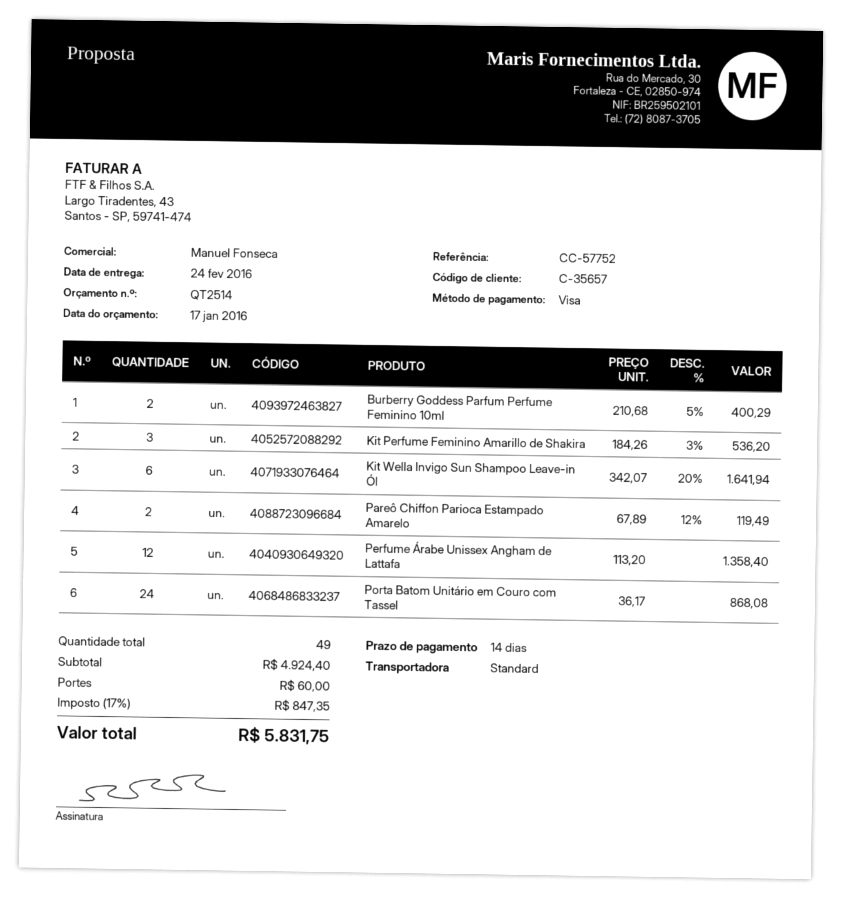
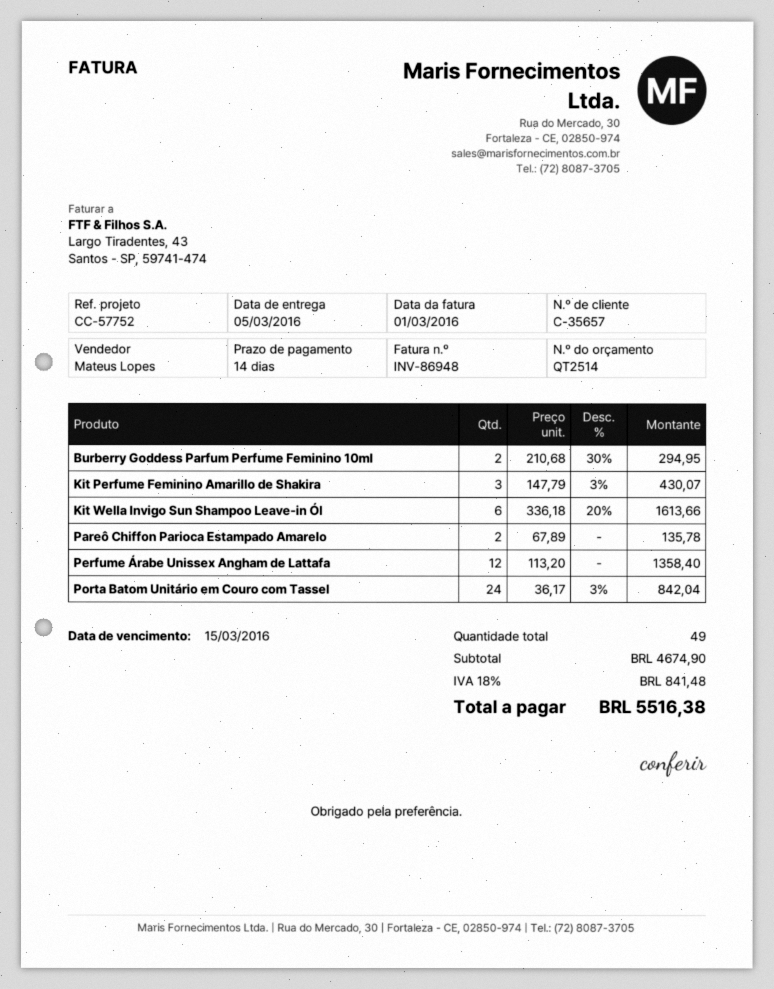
delivery date: 2016-02-24 -> 2016-03-05
sales rep: Manuel Fonseca -> Mateus Lopes
Burberry Goddess Parfum Perfume Feminino 10ml: 2 x 210.68 - 5% = 400.29 -> 2 x 210.68 - 30% = 294.95
Kit Perfume Feminino Amarillo de Shakira: 3 x 184.26 - 3% = 536.20 -> 3 x 147.79 - 3% = 430.07
Kit Wella Invigo Sun Shampoo Leave-in Ól: 6 x 342.07 - 20% = 1641.94 -> 6 x 336.18 - 20% = 1613.66
Pareô Chiffon Parioca Estampado Amarelo: 2 x 67.89 - 12% = 119.49 -> 2 x 67.89 = 135.78
Porta Batom Unitário em Couro com Tassel: 24 x 36.17 = 868.08 -> 24 x 36.17 - 3% = 842.04
subtotal: 4924.40 -> 4674.90
shipping: 60.00 -> none
tax: 17% = 847.35 -> 18% = 841.48
total: 5831.75 -> 5516.38

